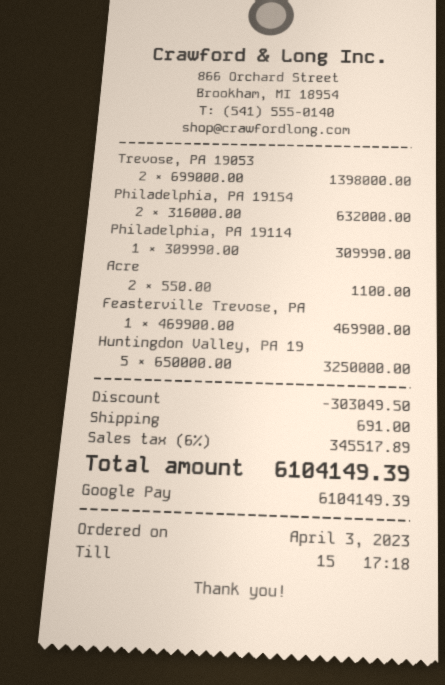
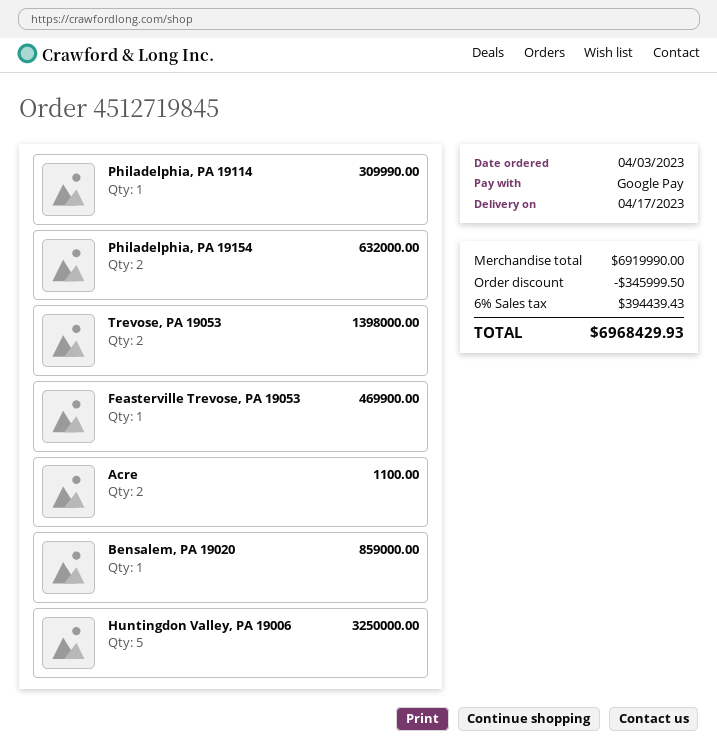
Bensalem, PA 19020: none -> 1 for 859000.00
discount: 303049.50 -> 345999.50
shipping: 691.00 -> none
tax: 6% = 345517.89 -> 6% = 394439.43
total: 6104149.39 -> 6968429.93

